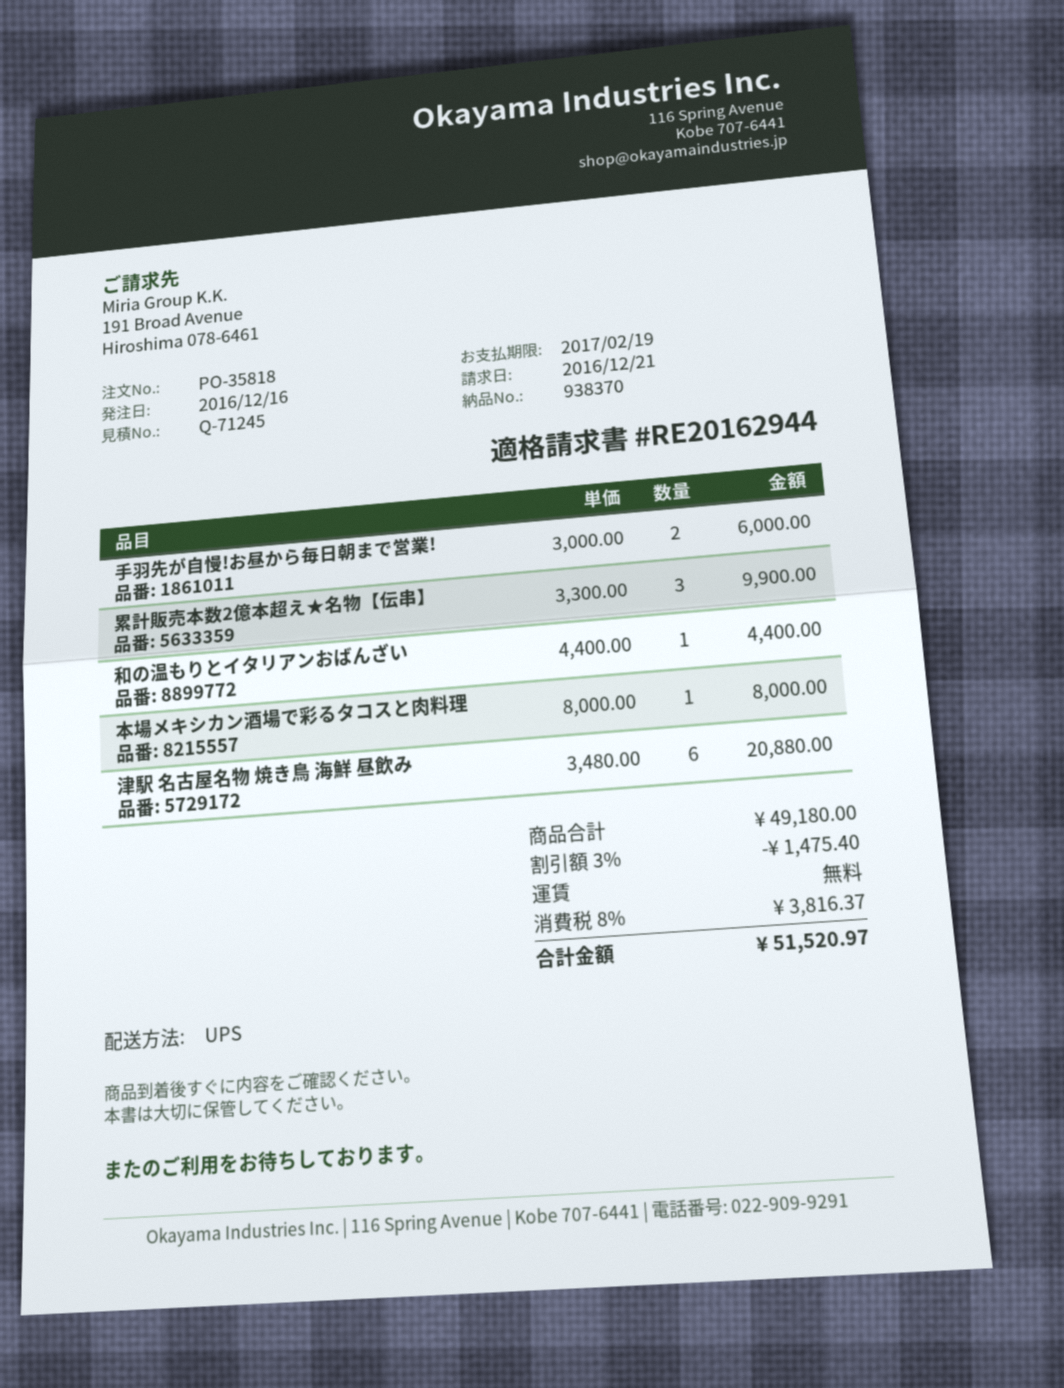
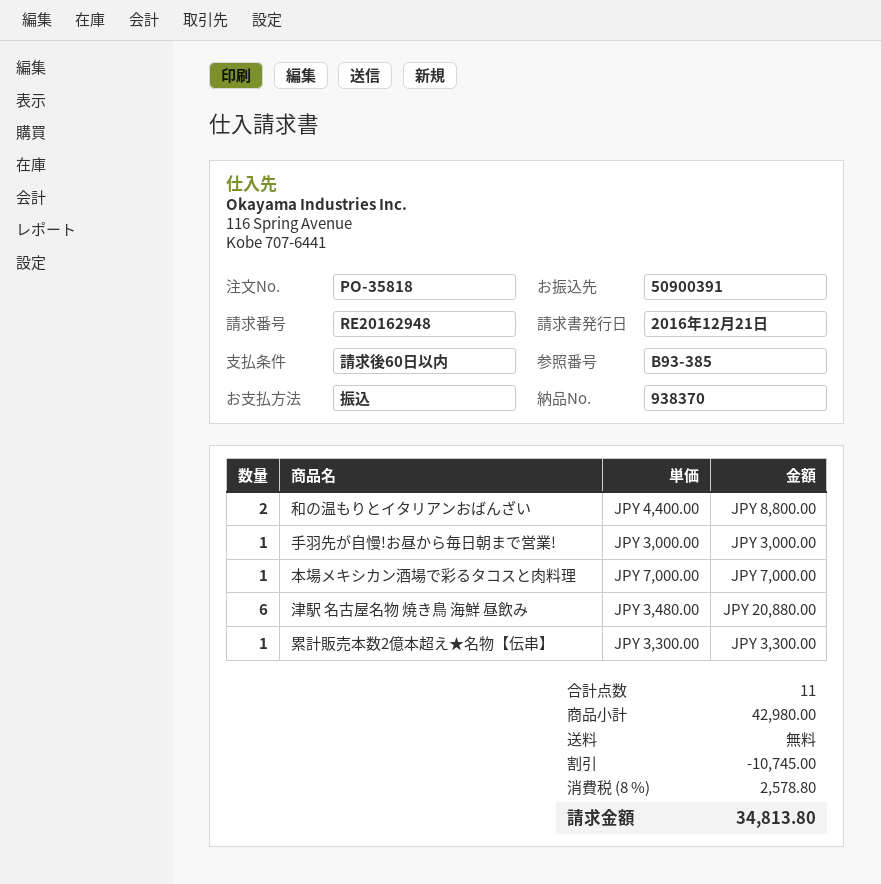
invoice number: RE20162944 -> RE20162948
手羽先が自慢!お昼から毎日朝まで営業!: 2 x 3000.00 = 6000.00 -> 1 x 3000.00 = 3000.00
累計販売本数2億本超え★名物【伝串】: 3 x 3300.00 = 9900.00 -> 1 x 3300.00 = 3300.00
和の温もりとイタリアンおばんざい: 1 x 4400.00 = 4400.00 -> 2 x 4400.00 = 8800.00
本場メキシカン酒場で彩るタコスと肉料理: 1 x 8000.00 = 8000.00 -> 1 x 7000.00 = 7000.00
subtotal: 49180.00 -> 42980.00
discount: 1475.40 -> 10745.00
tax: 8% = 3816.37 -> 8% = 2578.80
total: 51520.97 -> 34813.80

